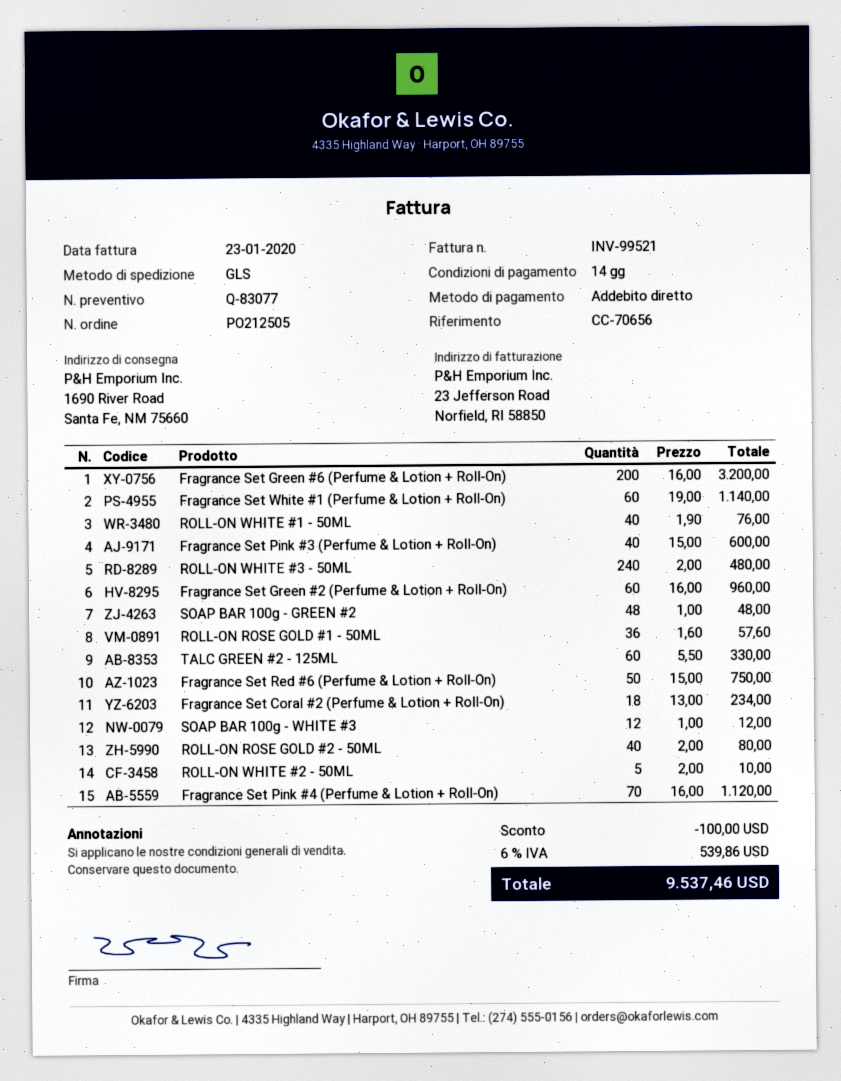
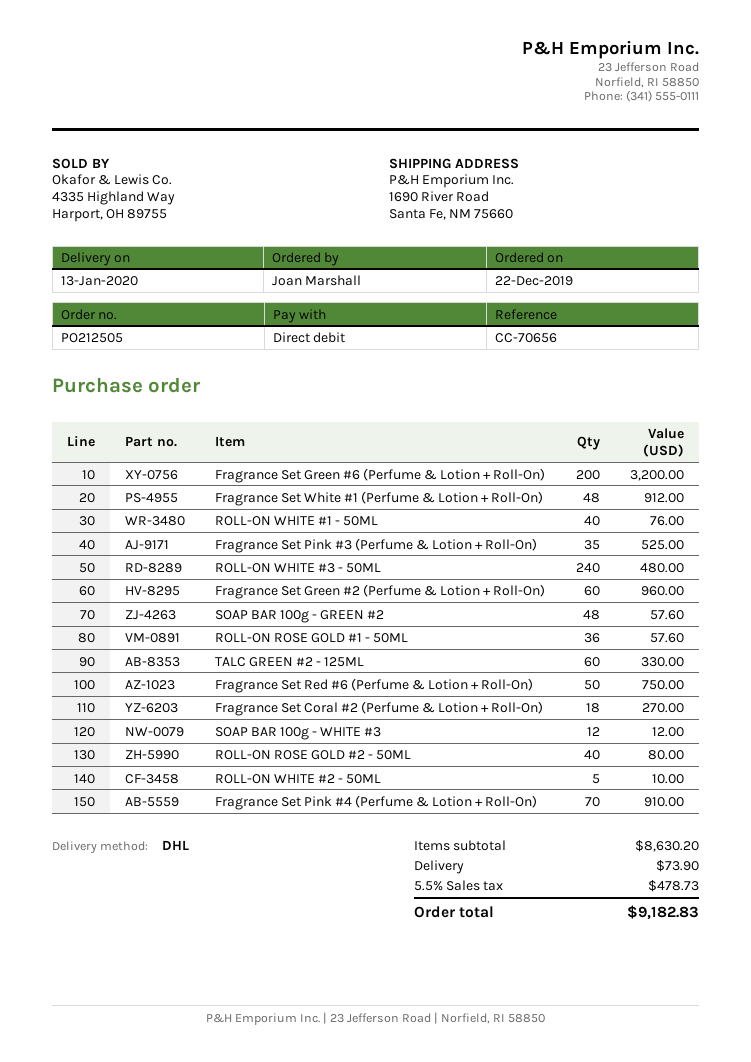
shipping method: GLS -> DHL
Fragrance Set White #1 (Perfume & Lotion + Roll-On): 60 for 1140.00 -> 48 for 912.00
Fragrance Set Pink #3 (Perfume & Lotion + Roll-On): 40 for 600.00 -> 35 for 525.00
SOAP BAR 100g - GREEN #2: 48 for 48.00 -> 48 for 57.60
Fragrance Set Coral #2 (Perfume & Lotion + Roll-On): 18 for 234.00 -> 18 for 270.00
Fragrance Set Pink #4 (Perfume & Lotion + Roll-On): 70 for 1120.00 -> 70 for 910.00
discount: 100.00 -> none
shipping: none -> 73.90
tax: 6% = 539.86 -> 5.5% = 478.73
total: 9537.46 -> 9182.83

